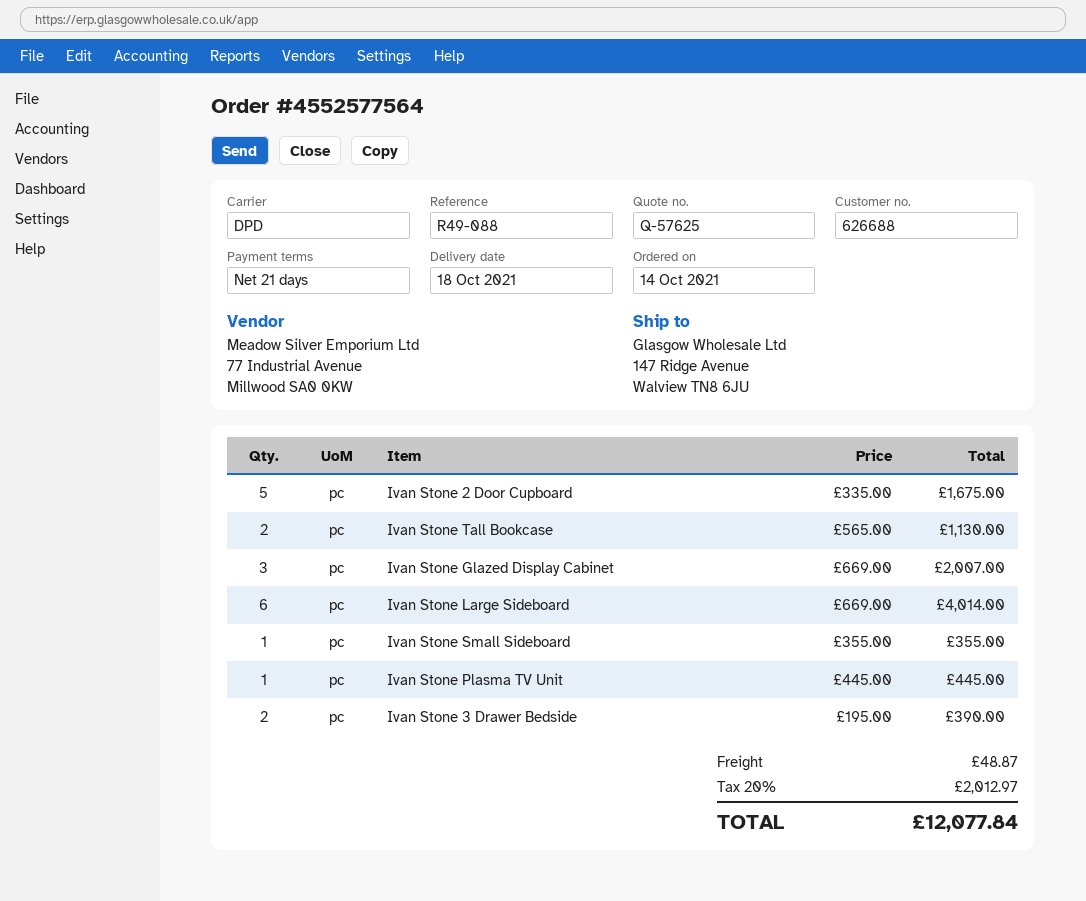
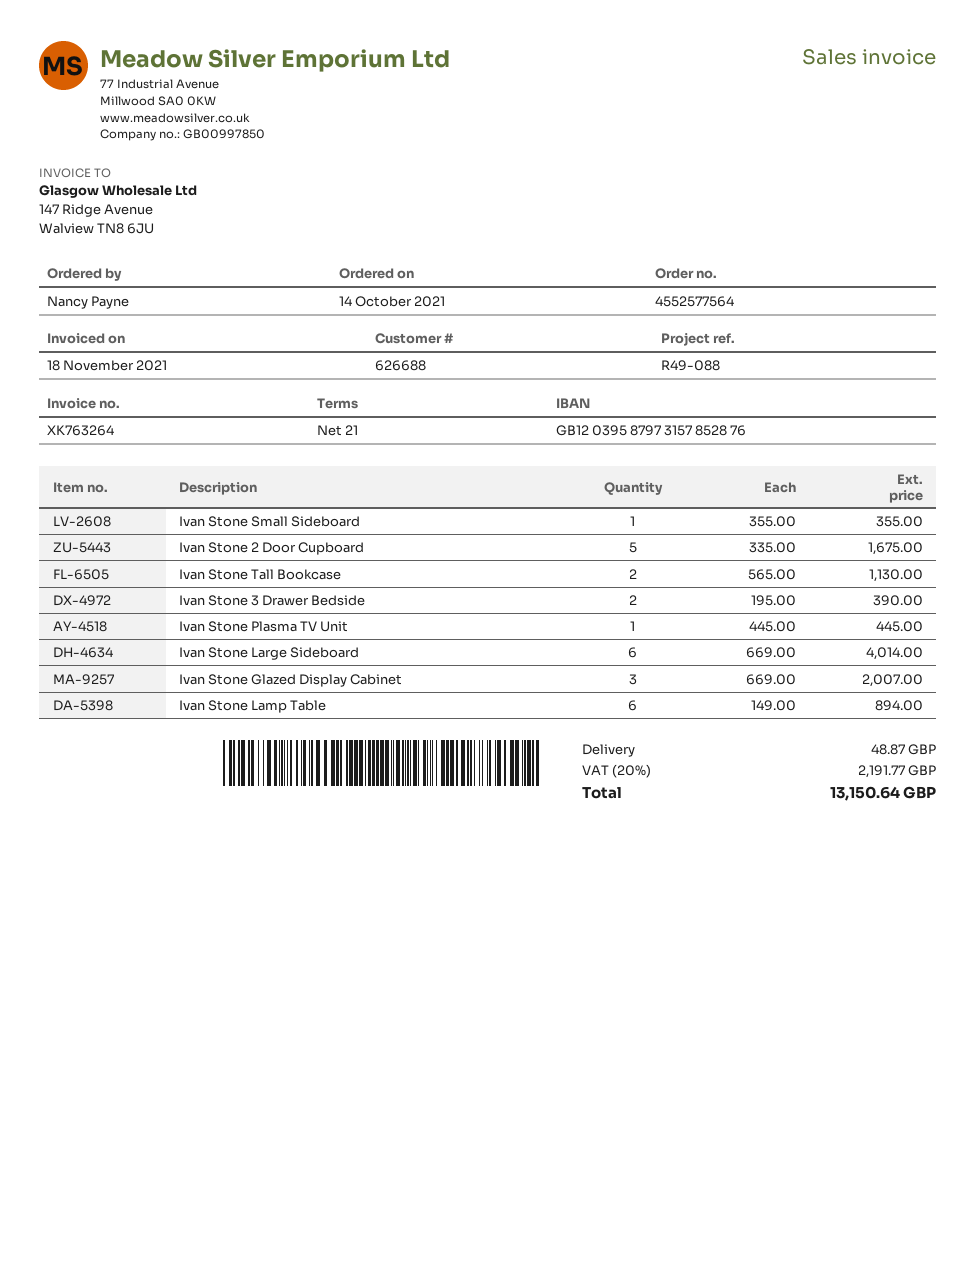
Ivan Stone Lamp Table: none -> 6 x 149.00 = 894.00
tax: 20% = 2012.97 -> 20% = 2191.77
total: 12077.84 -> 13150.64

